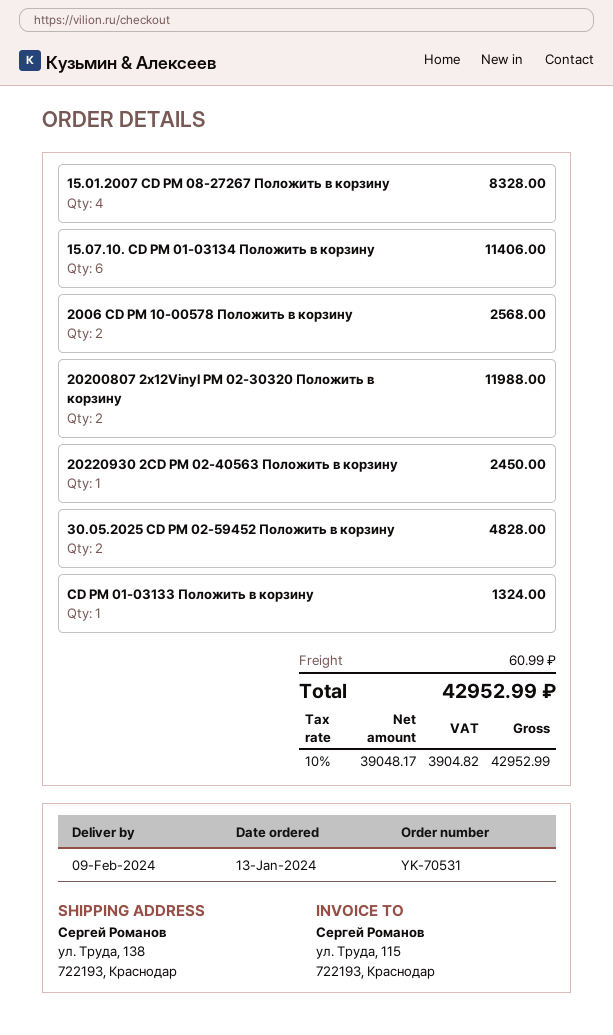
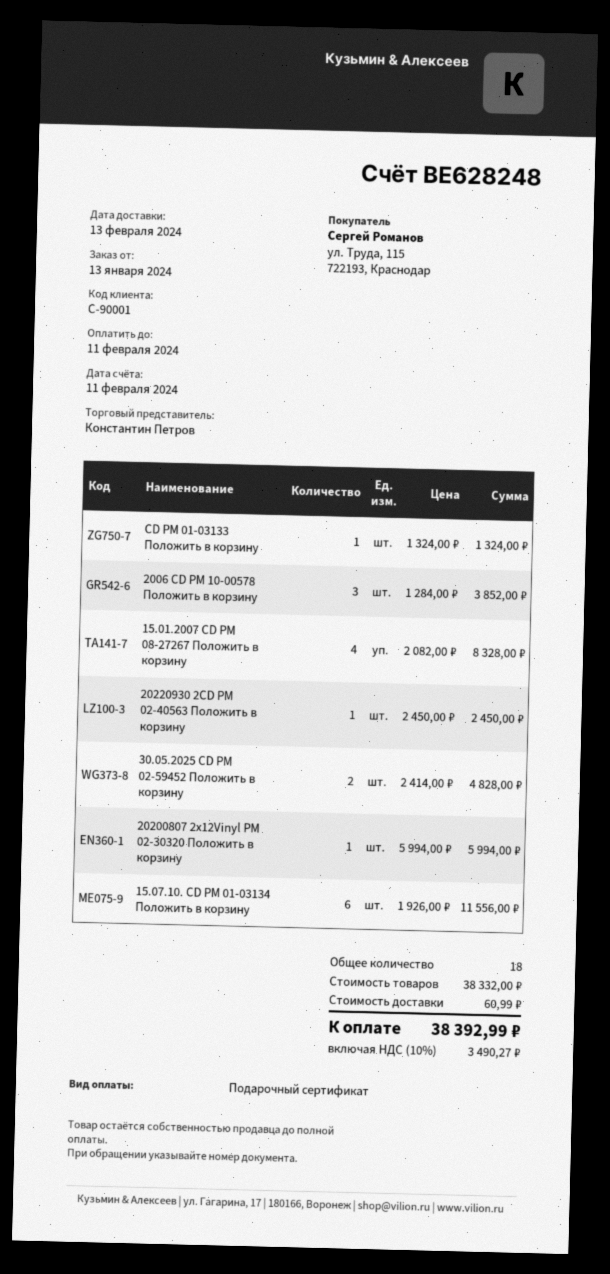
delivery date: 2024-02-09 -> 2024-02-13
15.07.10. CD PM 01-03134 Положить в корзину: 6 for 11406.00 -> 6 for 11556.00
2006 CD PM 10-00578 Положить в корзину: 2 for 2568.00 -> 3 for 3852.00
20200807 2x12Vinyl PM 02-30320 Положить в корзину: 2 for 11988.00 -> 1 for 5994.00
tax: 10% = 3904.82 -> 10% = 3490.27
total: 42952.99 -> 38392.99

